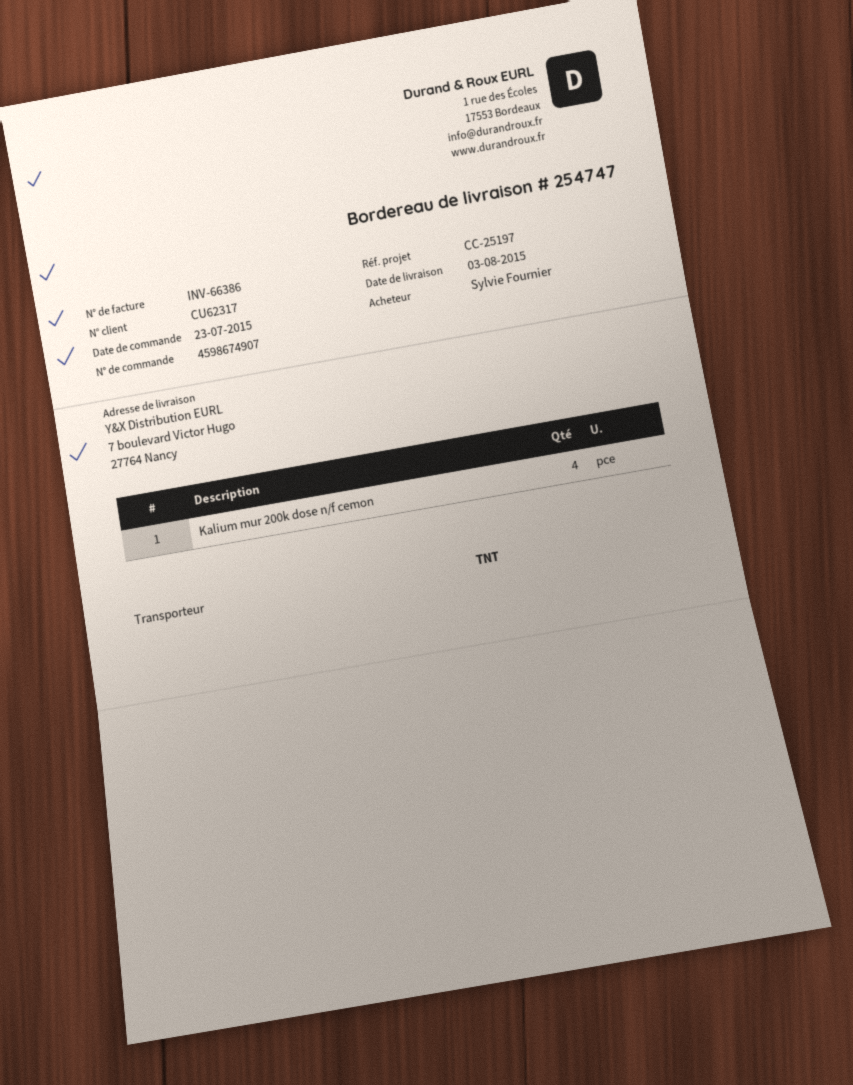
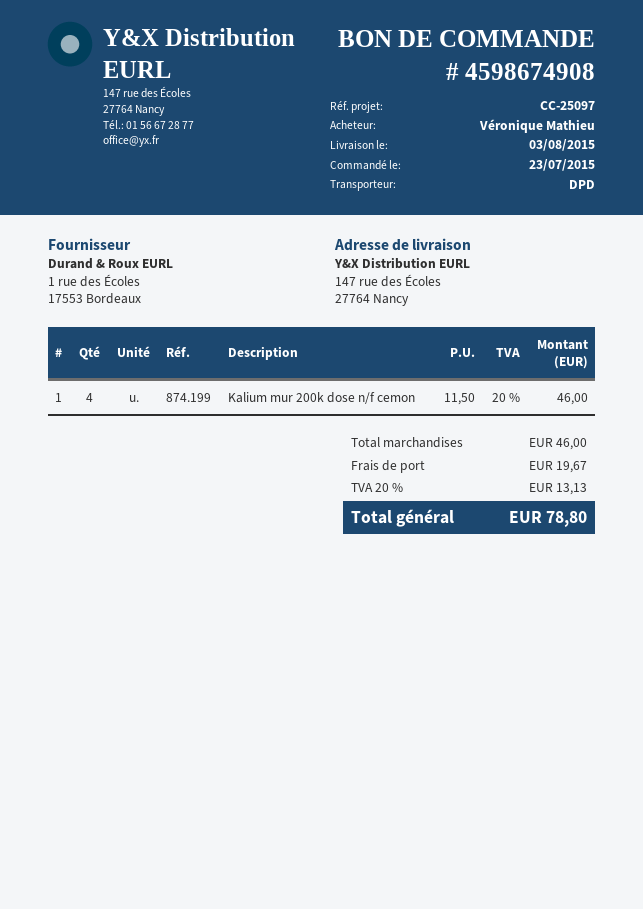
order number: 4598674907 -> 4598674908
reference: CC-25197 -> CC-25097
ordered by: Sylvie Fournier -> Véronique Mathieu
shipping method: TNT -> DPD
ship to: 7 boulevard Victor Hugo, 27764 Nancy -> 147 rue des Écoles, 27764 Nancy

